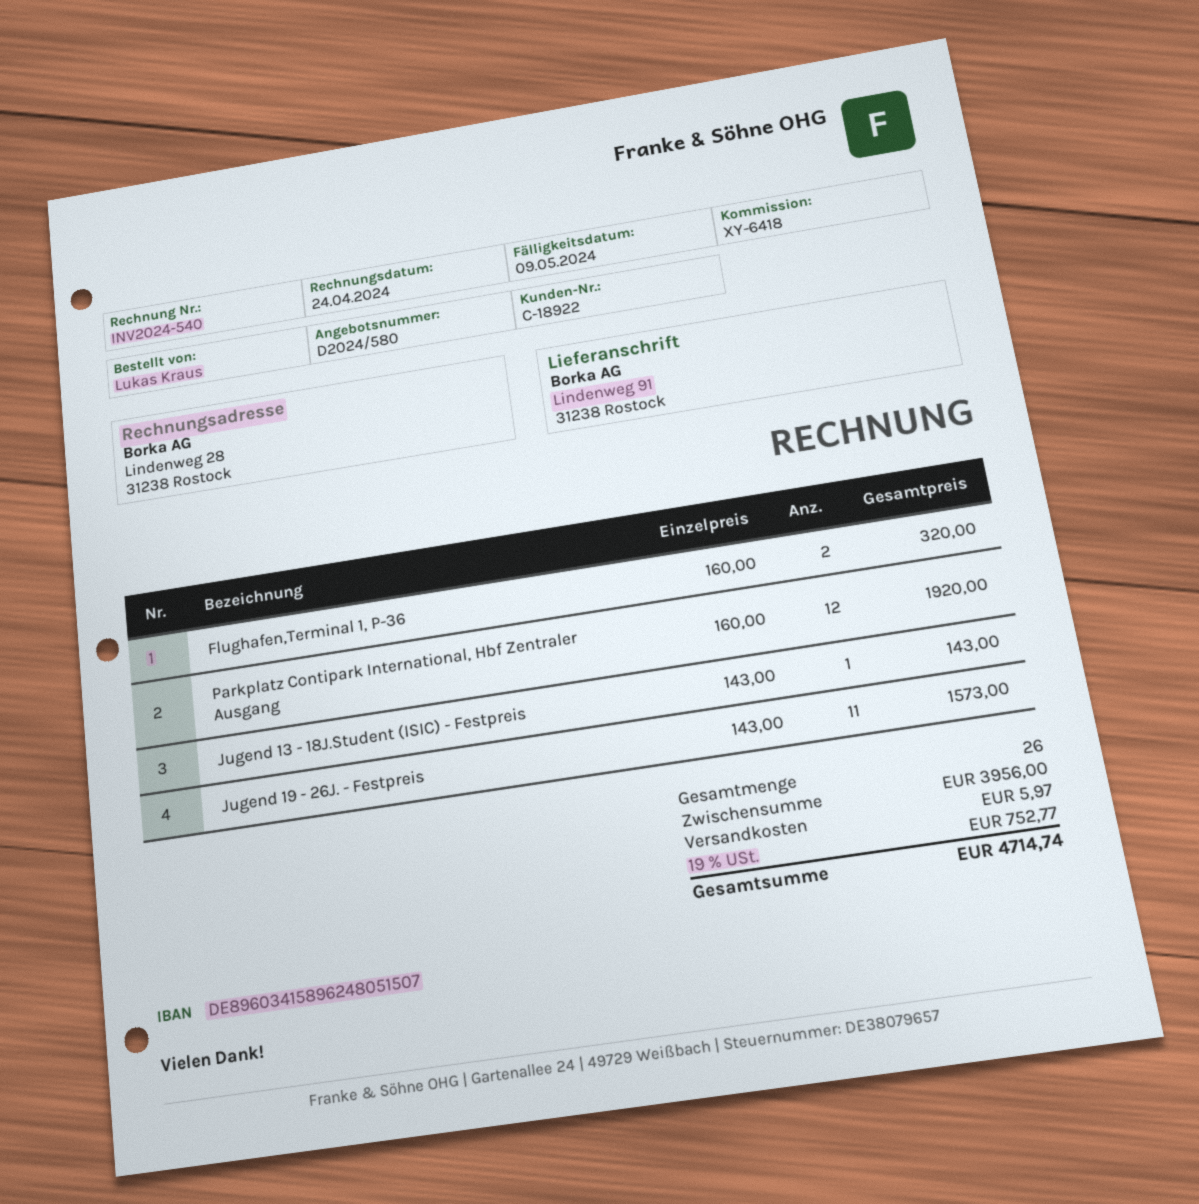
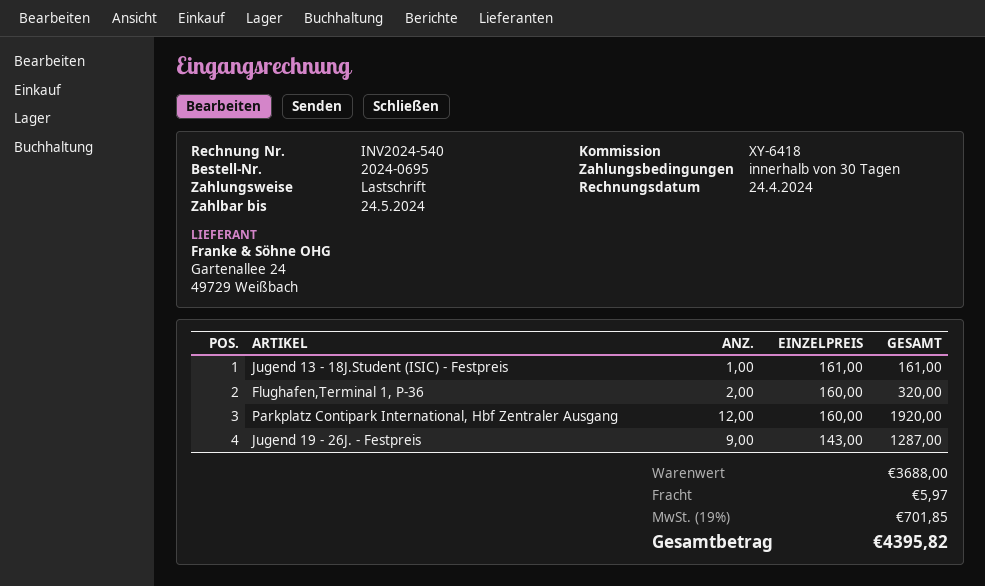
due date: 2024-05-09 -> 2024-05-24
Jugend 13 - 18J.Student (ISIC) - Festpreis: 1 x 143.00 = 143.00 -> 1 x 161.00 = 161.00
Jugend 19 - 26J. - Festpreis: 11 x 143.00 = 1573.00 -> 9 x 143.00 = 1287.00
subtotal: 3956.00 -> 3688.00
tax: 19% = 752.77 -> 19% = 701.85
total: 4714.74 -> 4395.82

